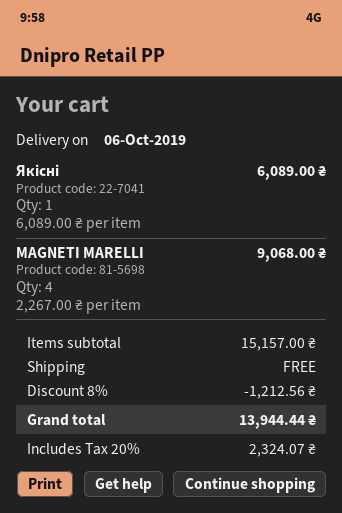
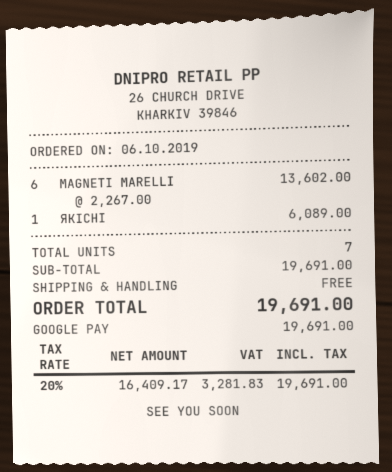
MAGNETI MARELLI: 4 x 2267.00 = 9068.00 -> 6 x 2267.00 = 13602.00
subtotal: 15157.00 -> 19691.00
discount: 8% = 1212.56 -> none
tax: 20% = 2324.07 -> 20% = 3281.83
total: 13944.44 -> 19691.00

